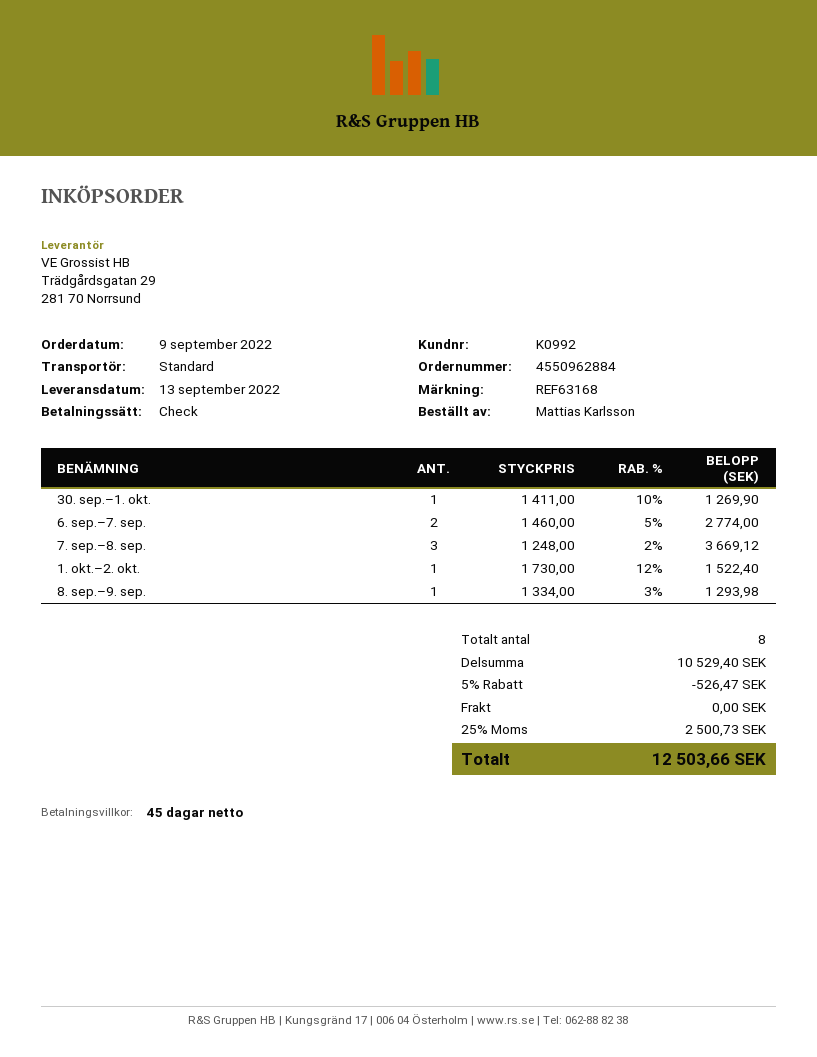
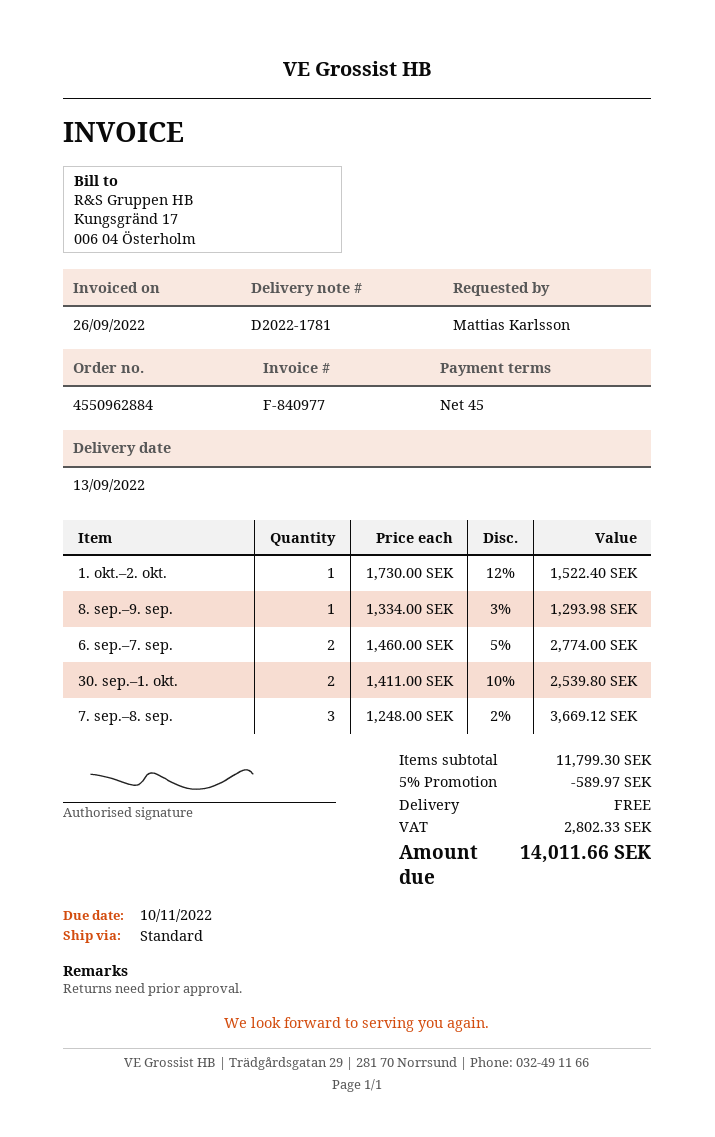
30. sep.–1. okt.: 1 x 1411.00 - 10% = 1269.90 -> 2 x 1411.00 - 10% = 2539.80
subtotal: 10529.40 -> 11799.30
discount: 5% = 526.47 -> 5% = 589.97
tax: 2500.73 -> 2802.33
total: 12503.66 -> 14011.66

